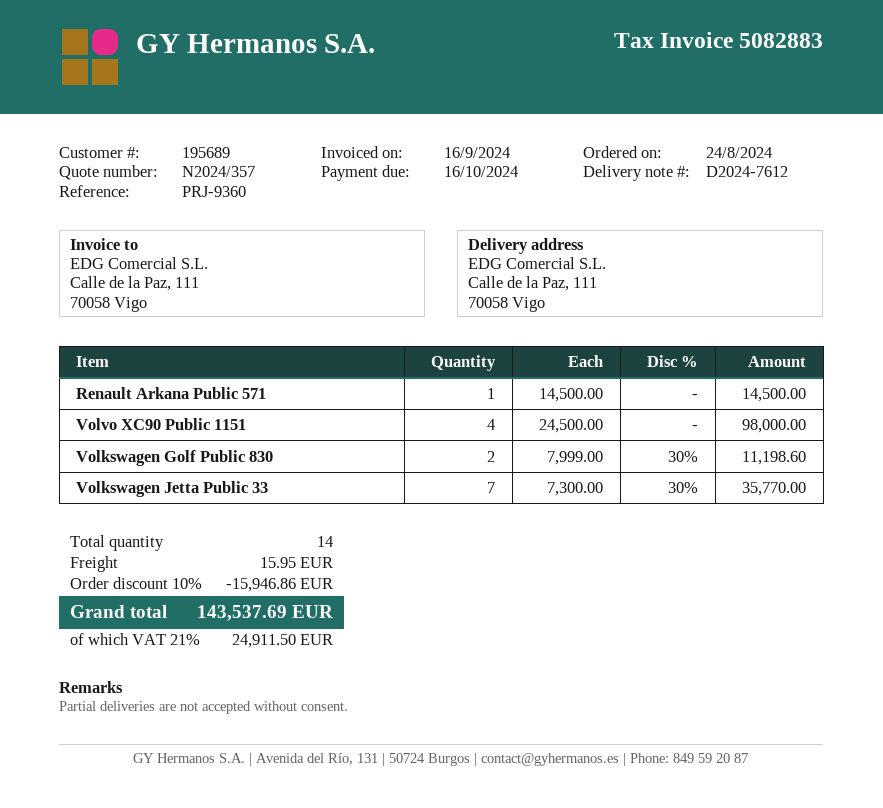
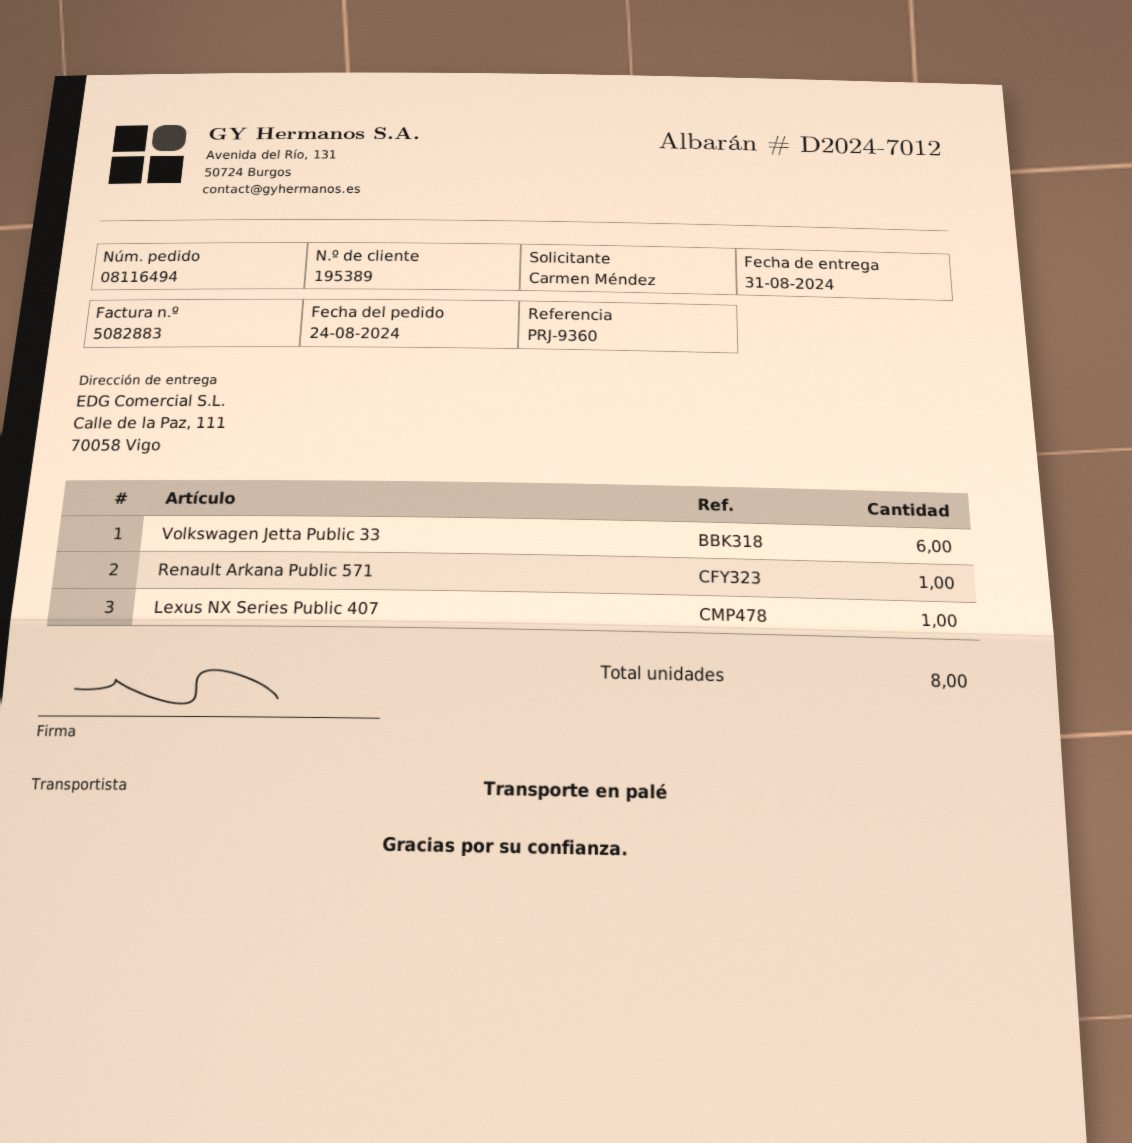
delivery note number: D2024-7612 -> D2024-7012
customer number: 195689 -> 195389
Volvo XC90 Public 1151: 4 -> none
Volkswagen Golf Public 830: 2 -> none
Volkswagen Jetta Public 33: 7 -> 6
Lexus NX Series Public 407: none -> 1
total quantity: 14 -> 8

